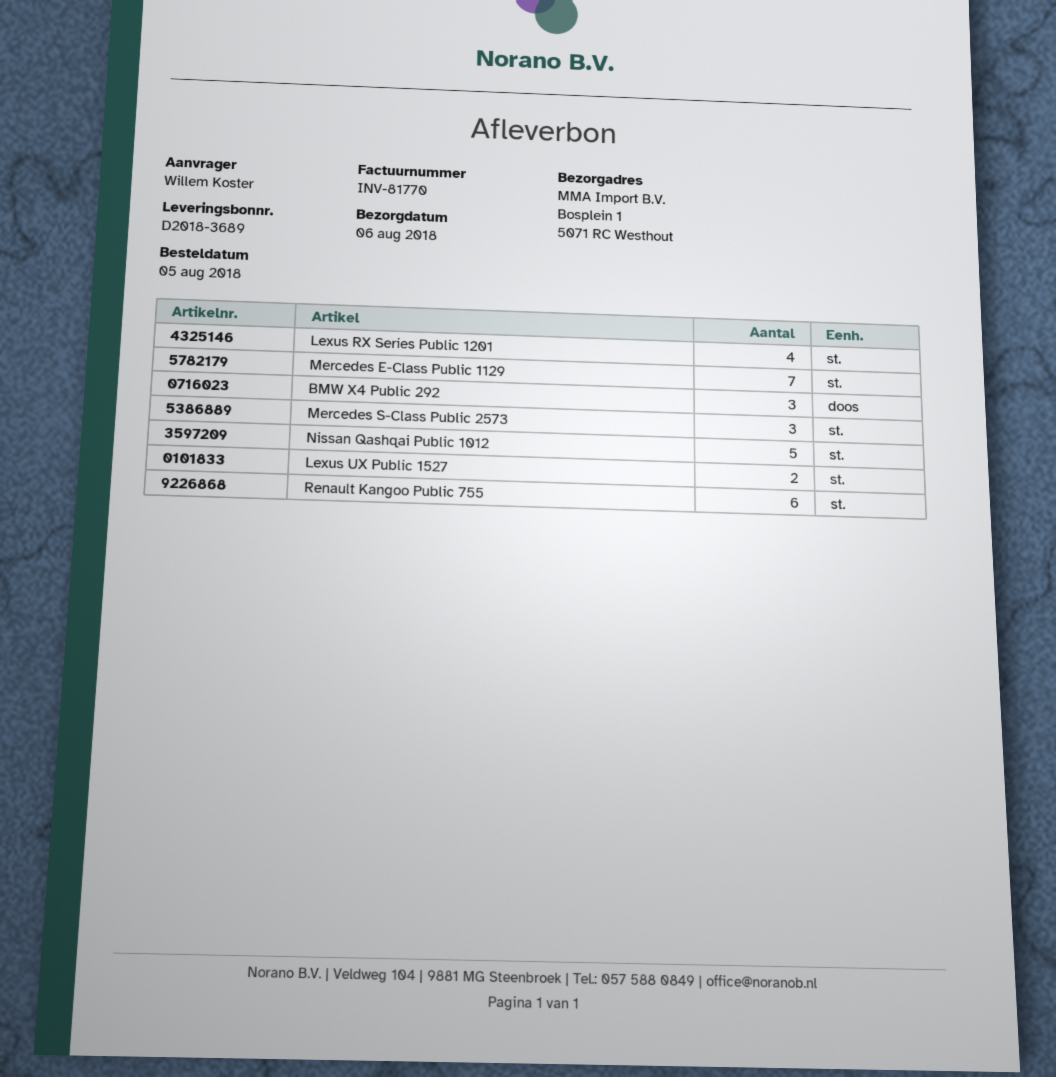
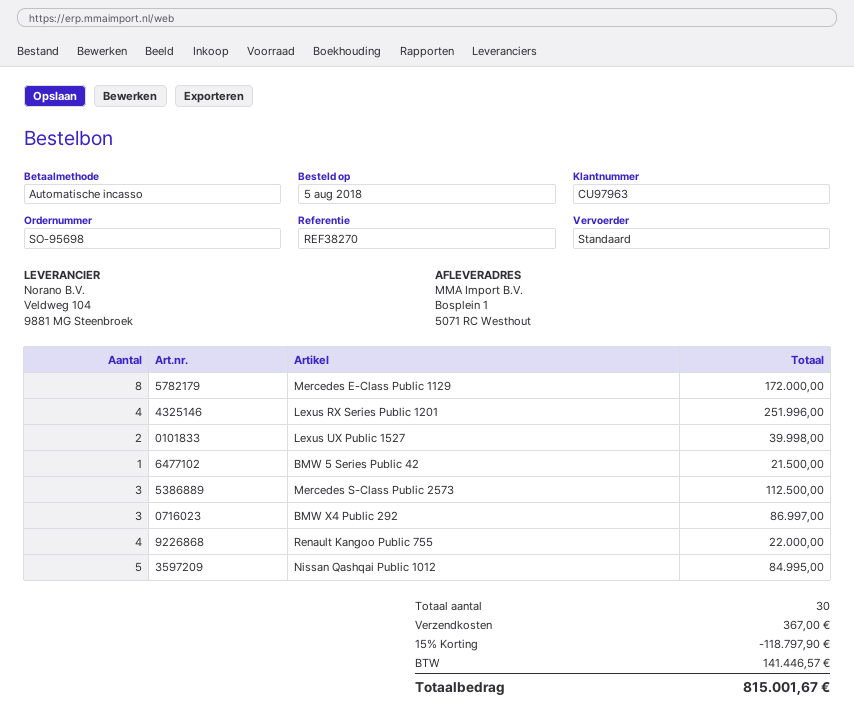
Mercedes E-Class Public 1129: 7 -> 8
Renault Kangoo Public 755: 6 -> 4
BMW 5 Series Public 42: none -> 1

